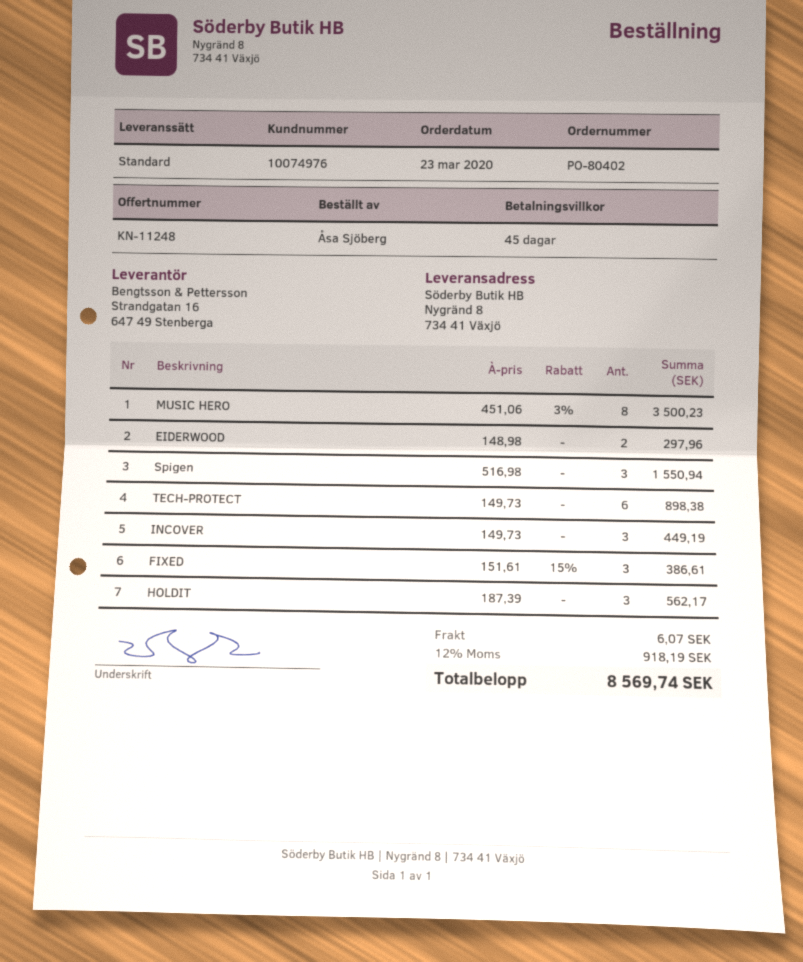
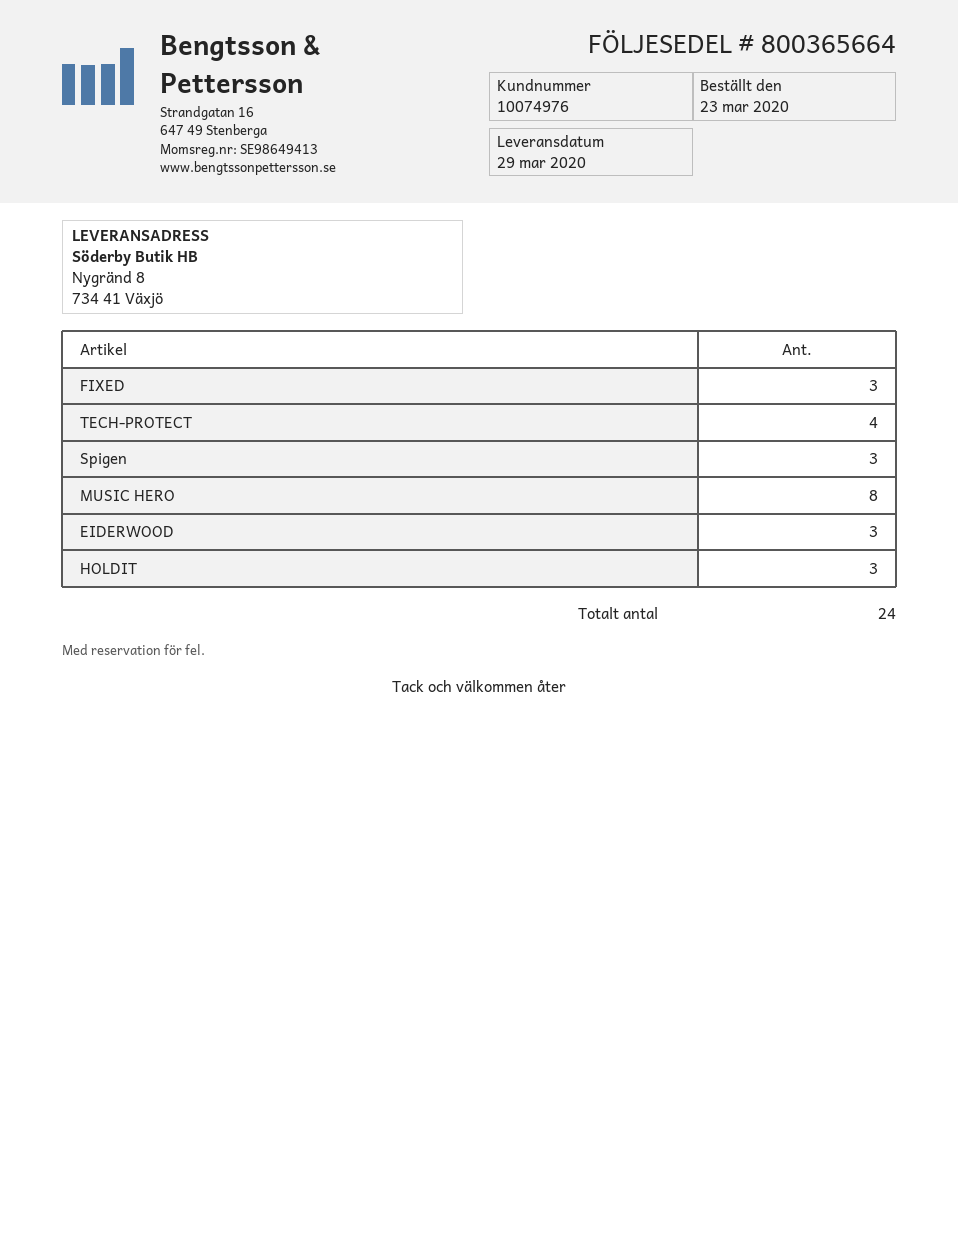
EIDERWOOD: 2 -> 3
TECH-PROTECT: 6 -> 4
INCOVER: 3 -> none

